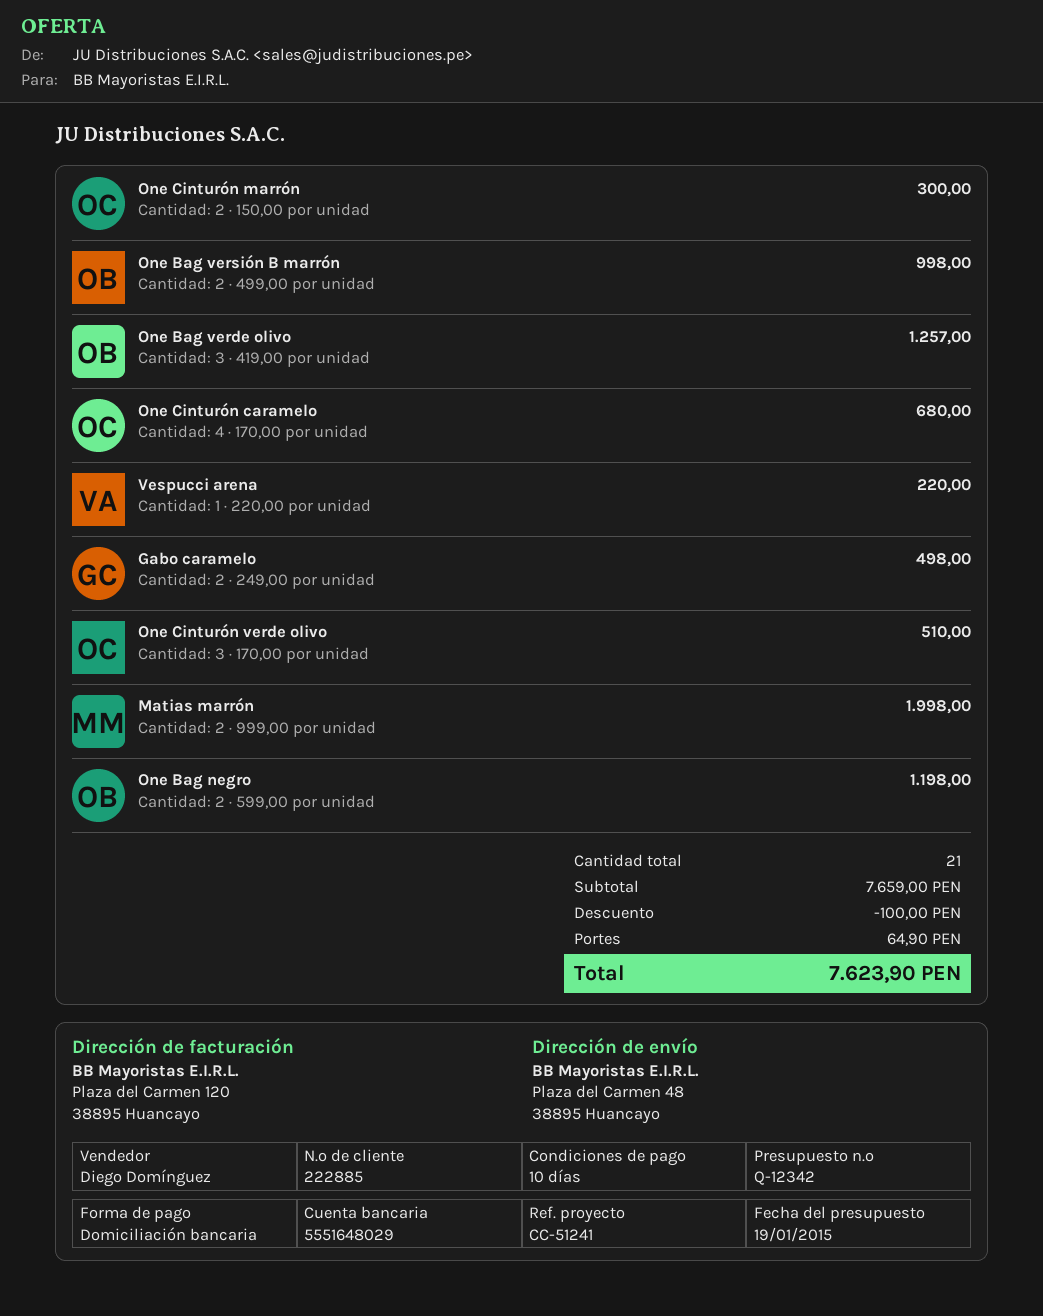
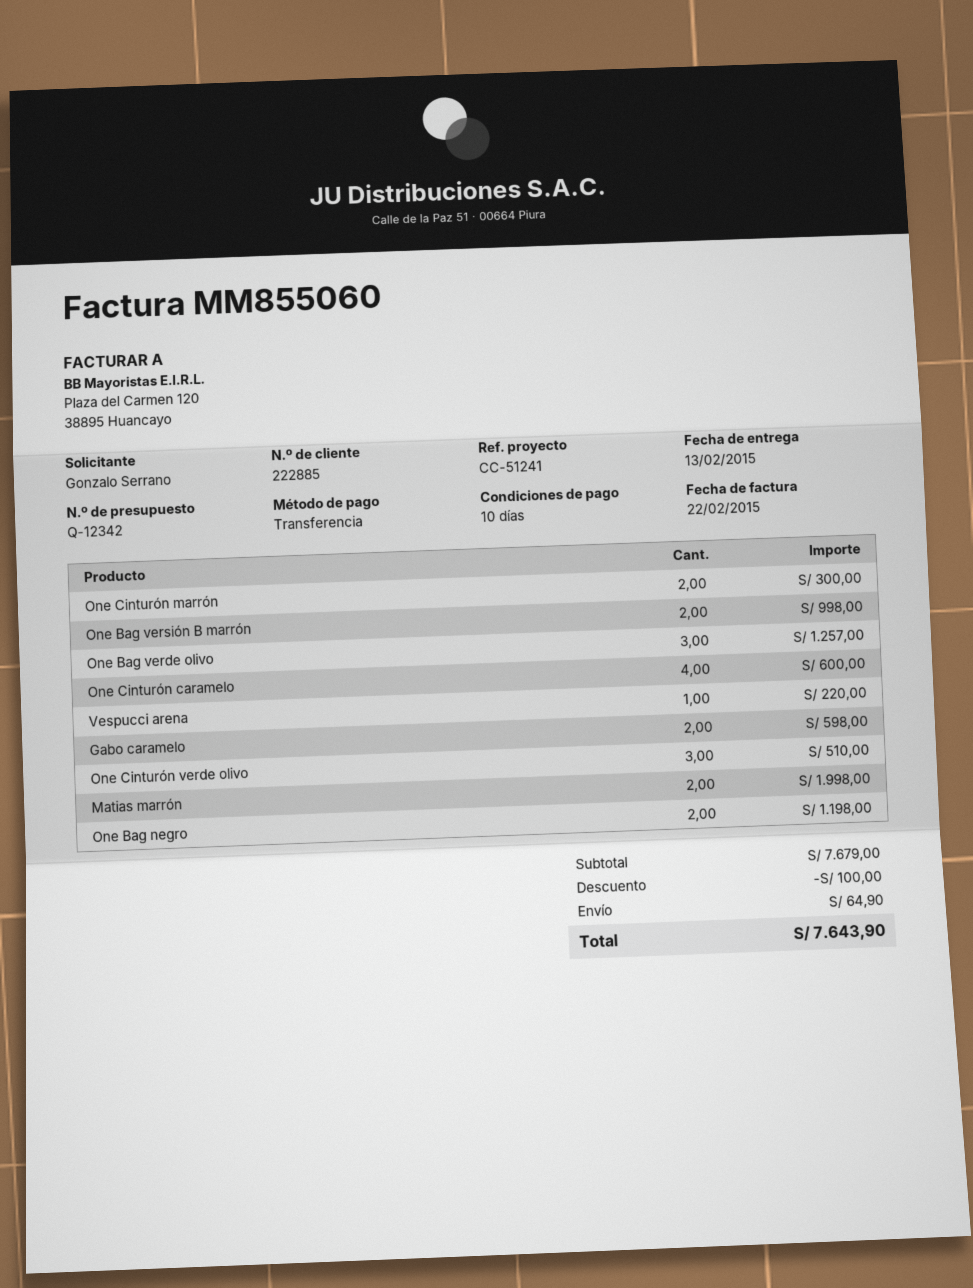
payment method: direct debit -> bank transfer
One Cinturón caramelo: 4 for 680.00 -> 4 for 600.00
Gabo caramelo: 2 for 498.00 -> 2 for 598.00
subtotal: 7659.00 -> 7679.00
total: 7623.90 -> 7643.90

